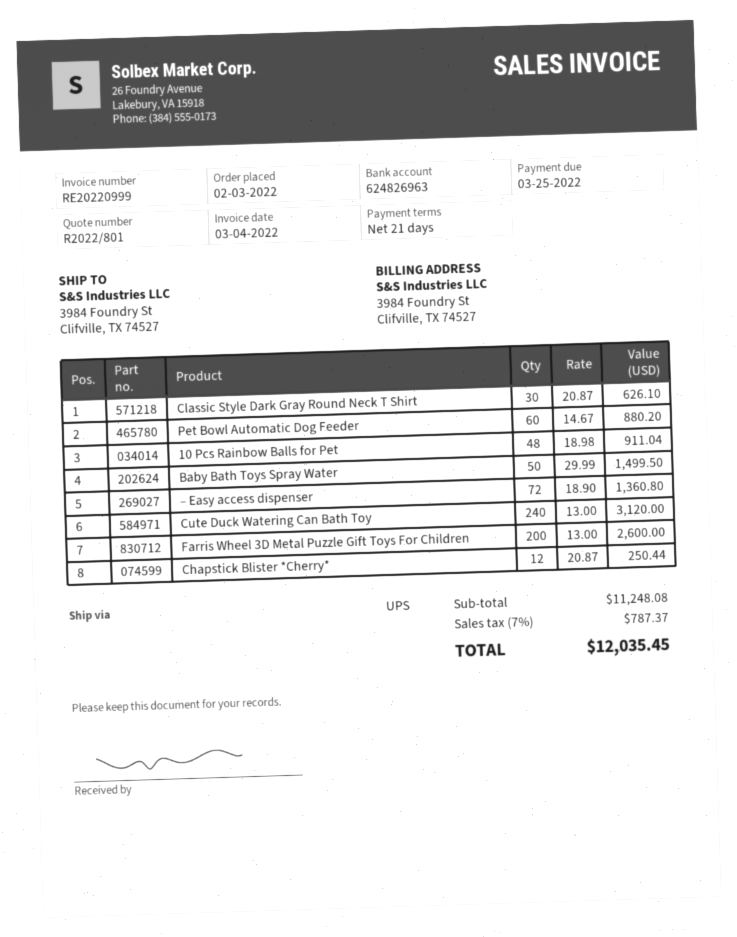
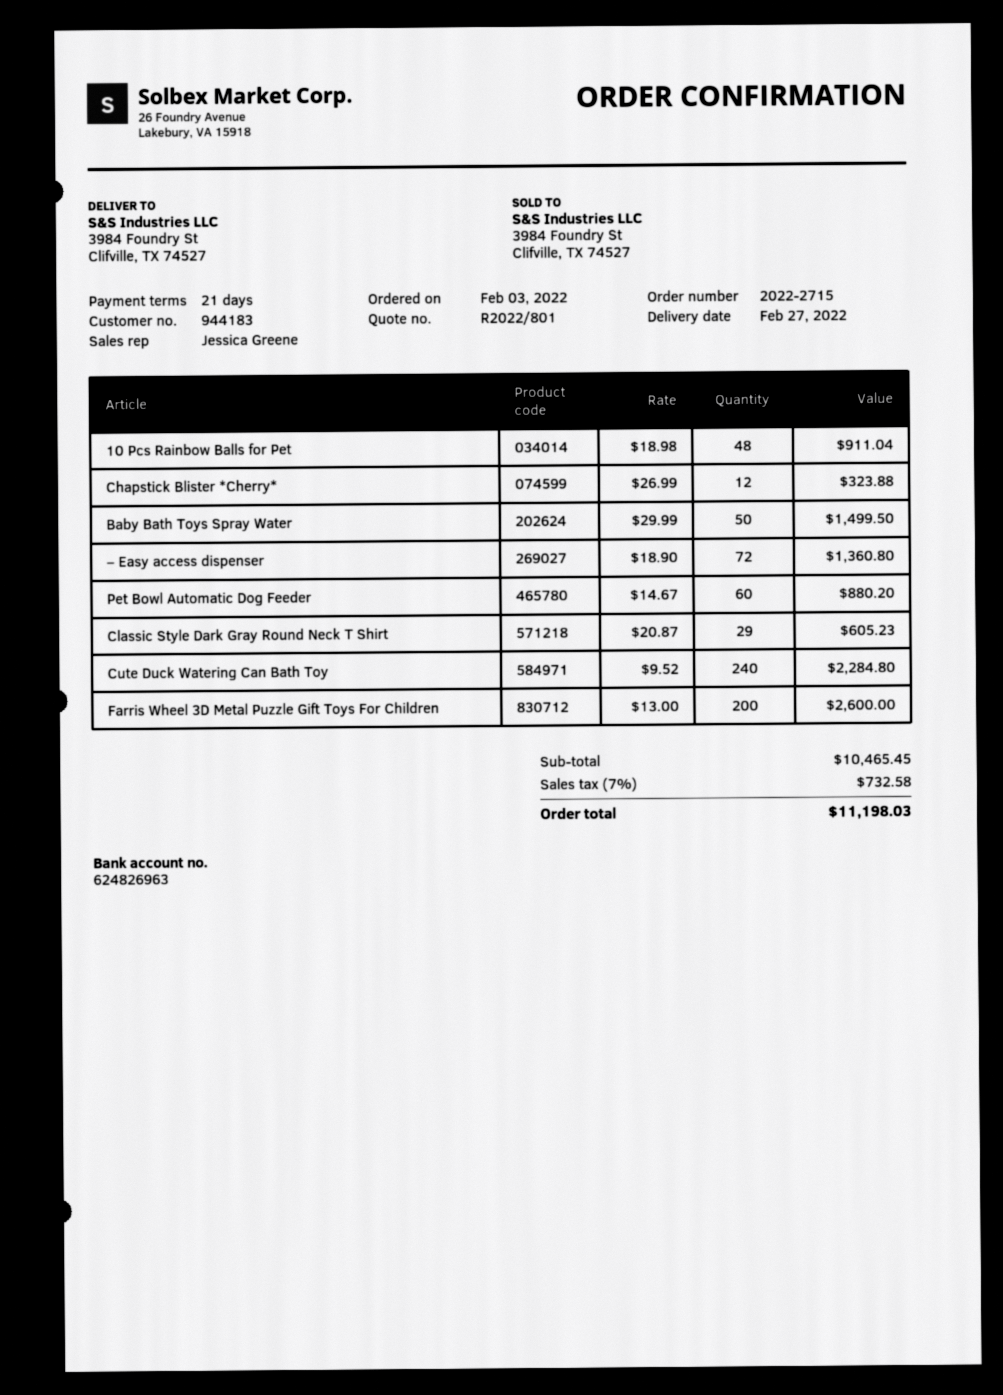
Classic Style Dark Gray Round Neck T Shirt: 30 x 20.87 = 626.10 -> 29 x 20.87 = 605.23
Cute Duck Watering Can Bath Toy: 240 x 13.00 = 3120.00 -> 240 x 9.52 = 2284.80
Chapstick Blister *Cherry*: 12 x 20.87 = 250.44 -> 12 x 26.99 = 323.88
subtotal: 11248.08 -> 10465.45
tax: 7% = 787.37 -> 7% = 732.58
total: 12035.45 -> 11198.03

